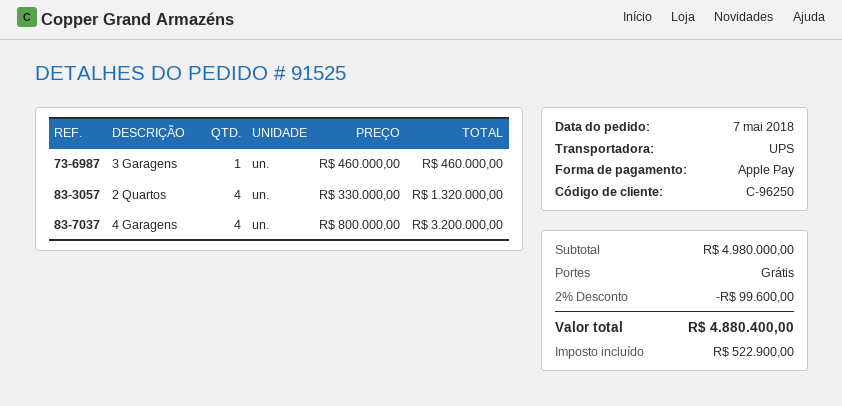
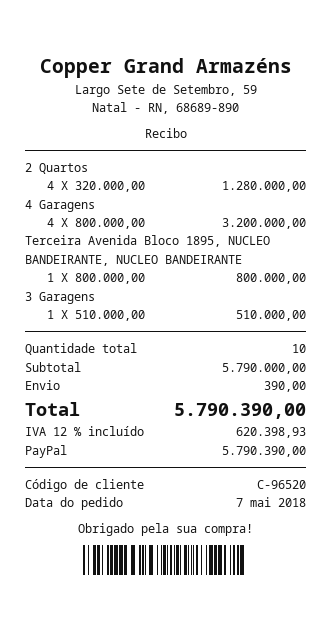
customer number: C-96250 -> C-96520
payment method: Apple Pay -> PayPal
3 Garagens: 1 x 460000.00 = 460000.00 -> 1 x 510000.00 = 510000.00
2 Quartos: 4 x 330000.00 = 1320000.00 -> 4 x 320000.00 = 1280000.00
Terceira Avenida Bloco 1895, NUCLEO BANDEIRANTE, NUCLEO BANDEIRANTE: none -> 1 x 800000.00 = 800000.00
subtotal: 4980000.00 -> 5790000.00
discount: 2% = 99600.00 -> none
shipping: 0.00 -> 390.00
tax: 522900.00 -> 620398.93
total: 4880400.00 -> 5790390.00

